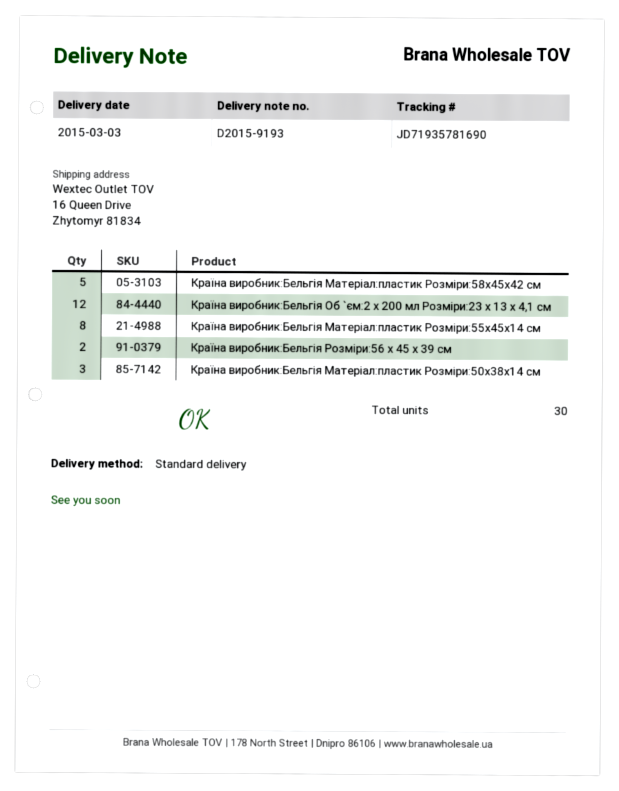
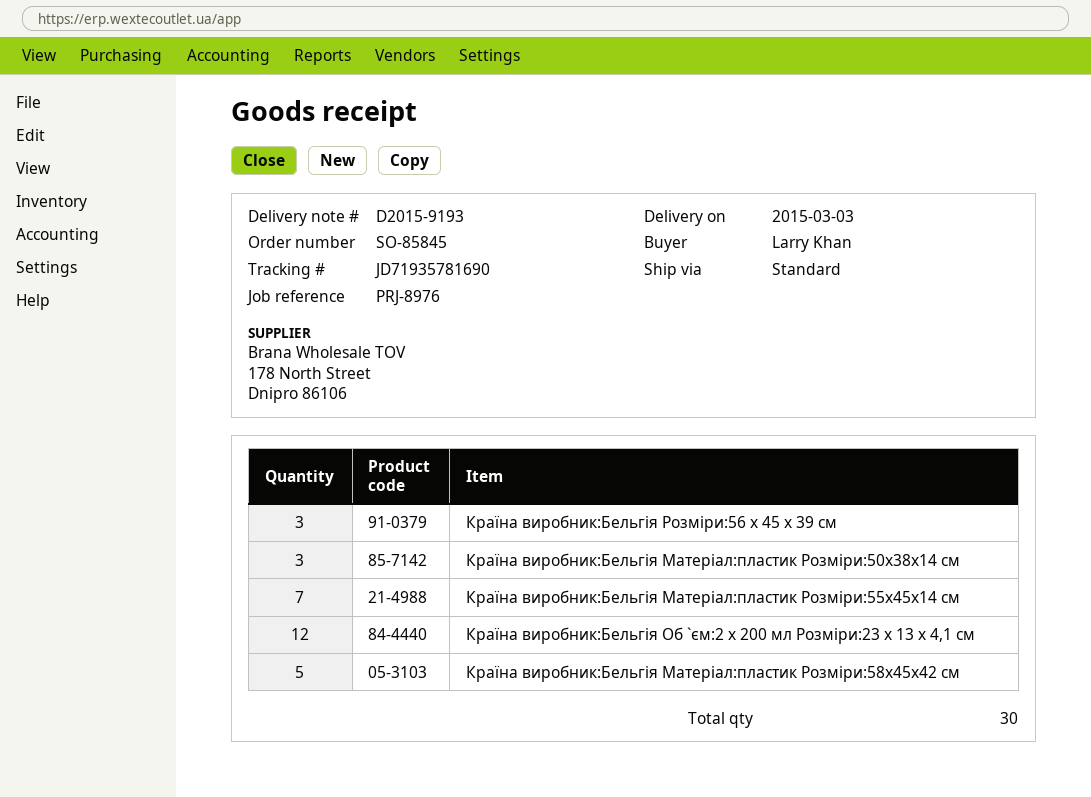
Країна виробник:Бельгія Матеріал:пластик Розміри:55х45х14 см: 8 -> 7
Країна виробник:Бельгія Розміри:56 х 45 х 39 см: 2 -> 3

